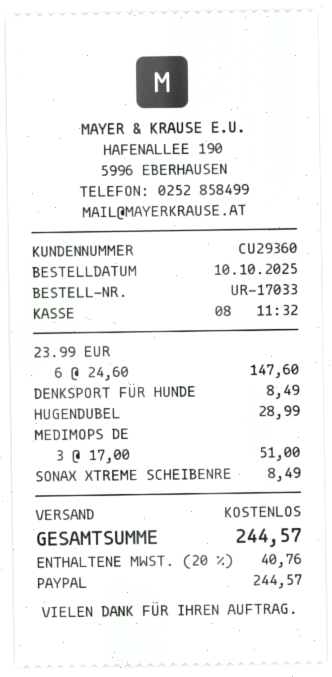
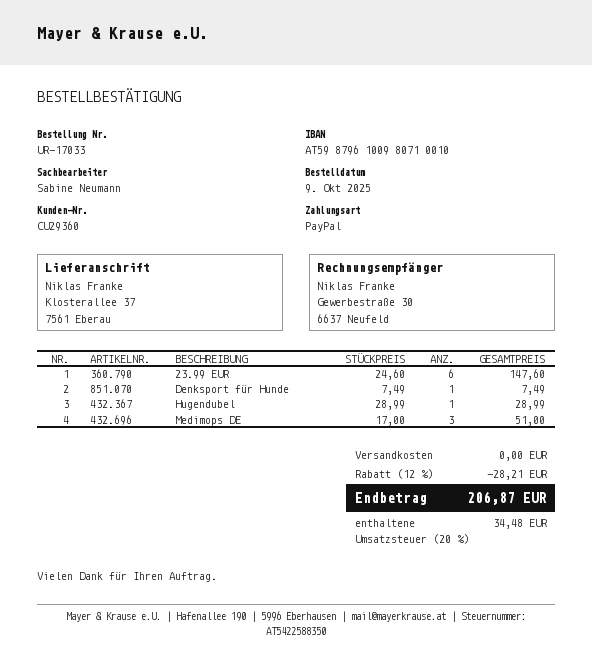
order date: 2025-10-10 -> 2025-10-09
DENKSPORT FÜR HUNDE: 1 x 8.49 = 8.49 -> 1 x 7.49 = 7.49
SONAX XTREME SCHEIBENRE: 1 x 8.49 = 8.49 -> none
discount: none -> 12% = 28.21
tax: 20% = 40.76 -> 20% = 34.48
total: 244.57 -> 206.87

